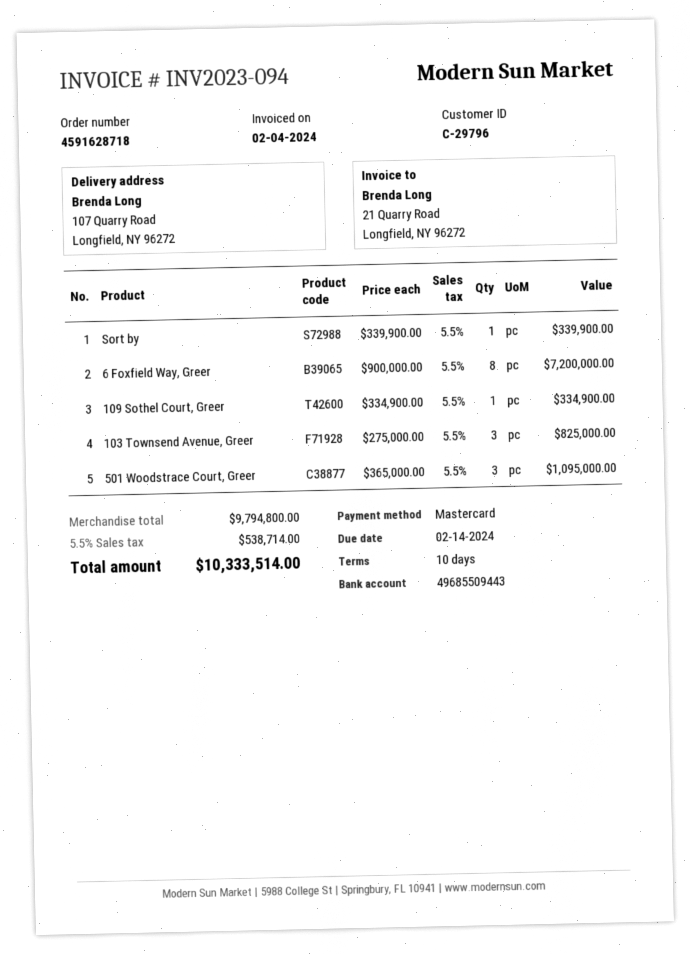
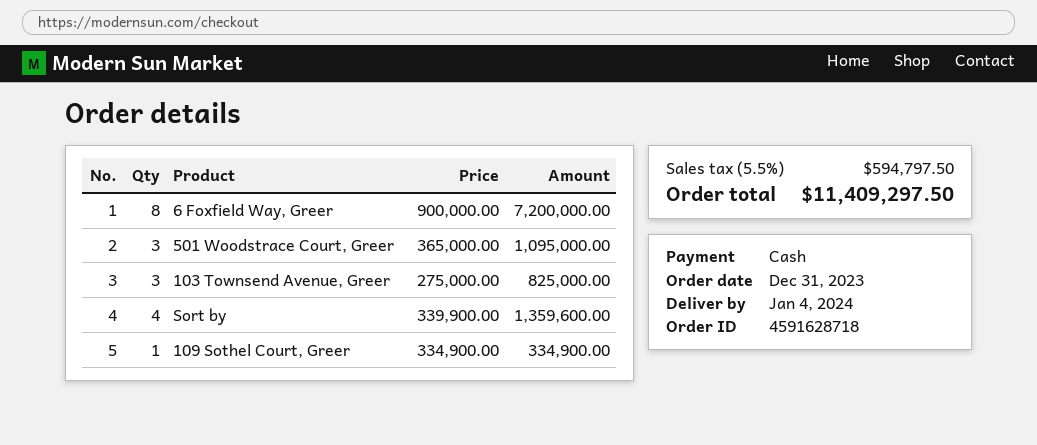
payment method: Mastercard -> cash
Sort by: 1 x 339900.00 = 339900.00 -> 4 x 339900.00 = 1359600.00
tax: 5.5% = 538714.00 -> 5.5% = 594797.50
total: 10333514.00 -> 11409297.50

